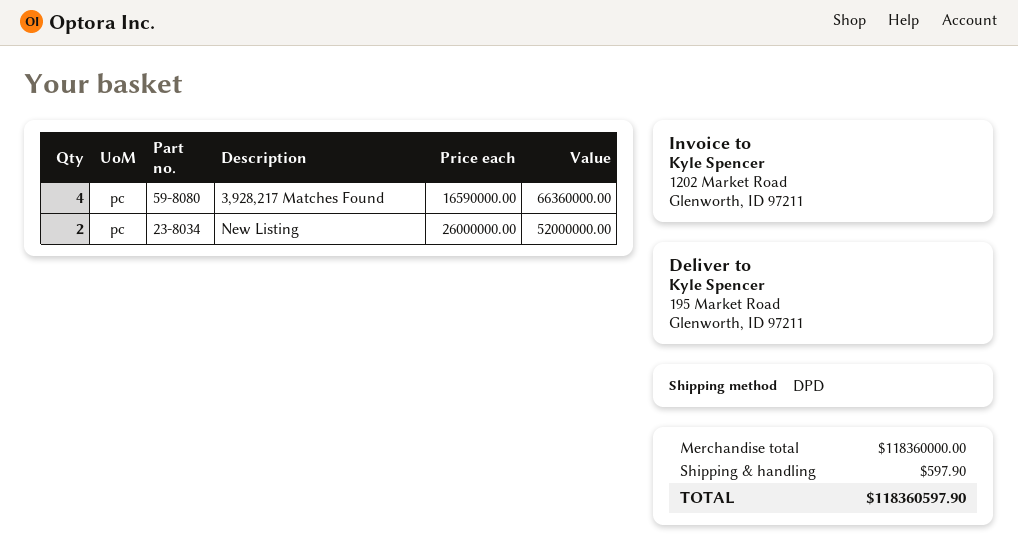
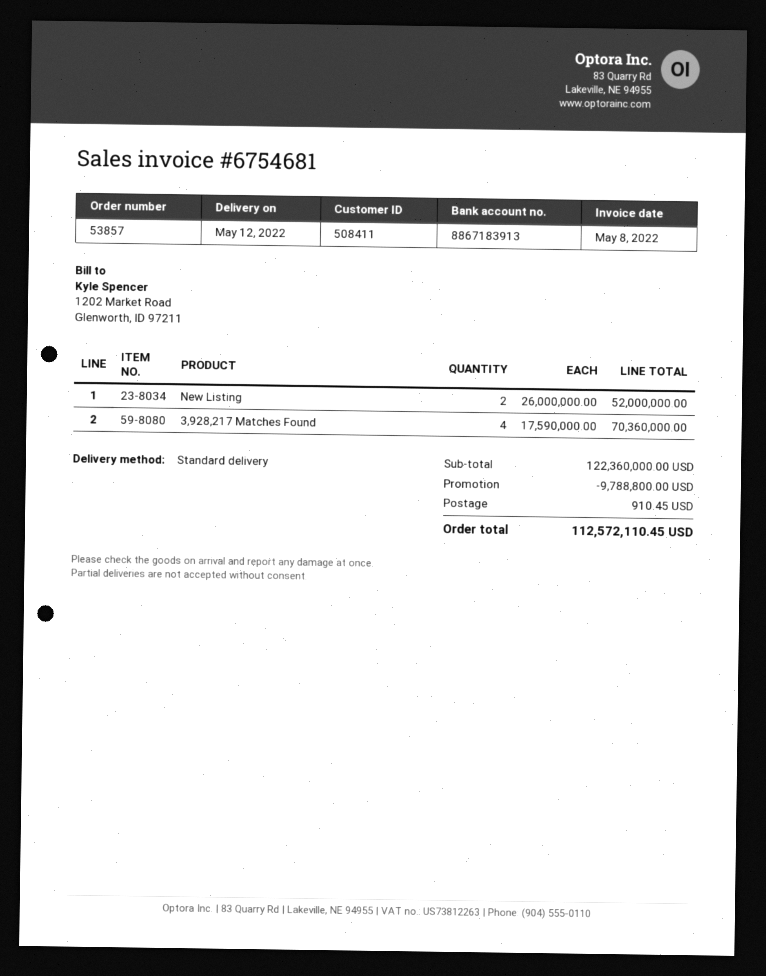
shipping method: DPD -> standard
3,928,217 Matches Found: 4 x 16590000.00 = 66360000.00 -> 4 x 17590000.00 = 70360000.00
subtotal: 118360000.00 -> 122360000.00
discount: none -> 9788800.00
shipping: 597.90 -> 910.45
total: 118360597.90 -> 112572110.45

